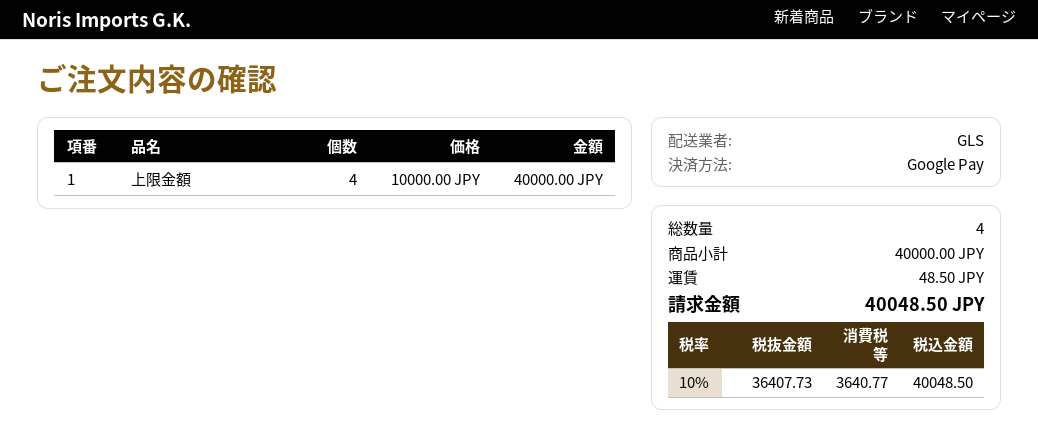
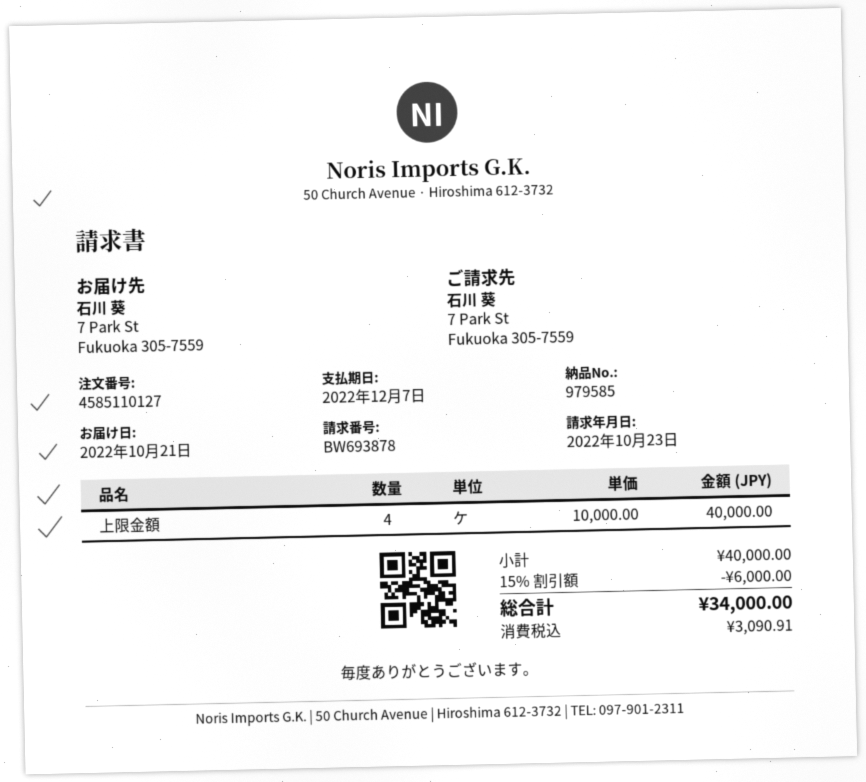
discount: none -> 15% = 6000.00
shipping: 48.50 -> none
tax: 3640.77 -> 3090.91
total: 40048.50 -> 34000.00

